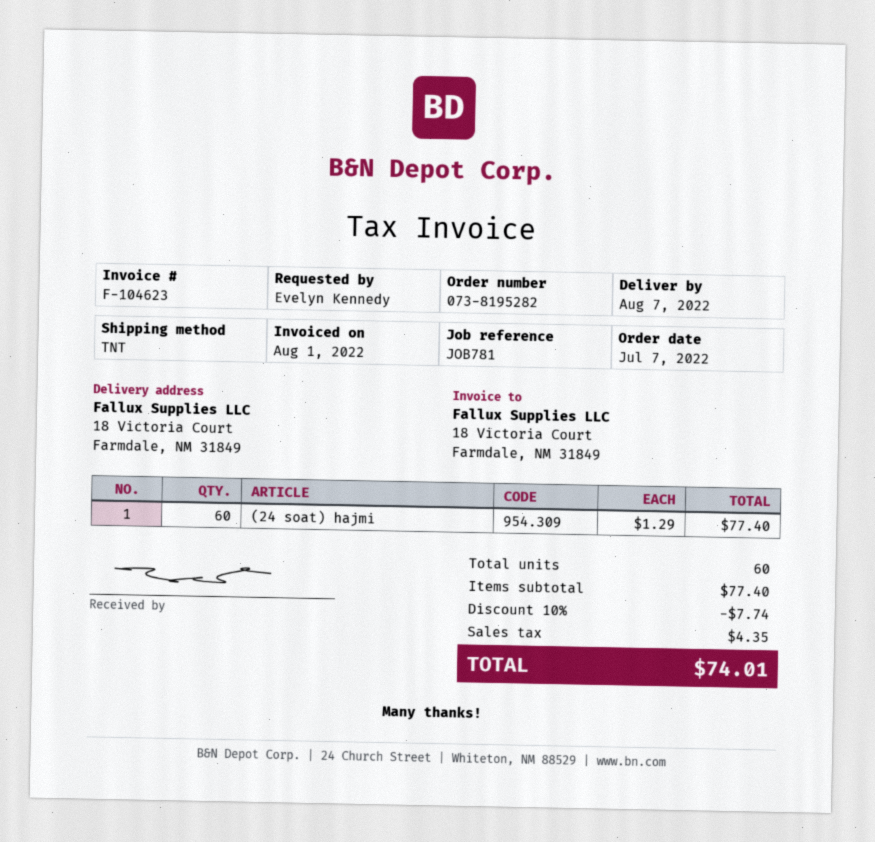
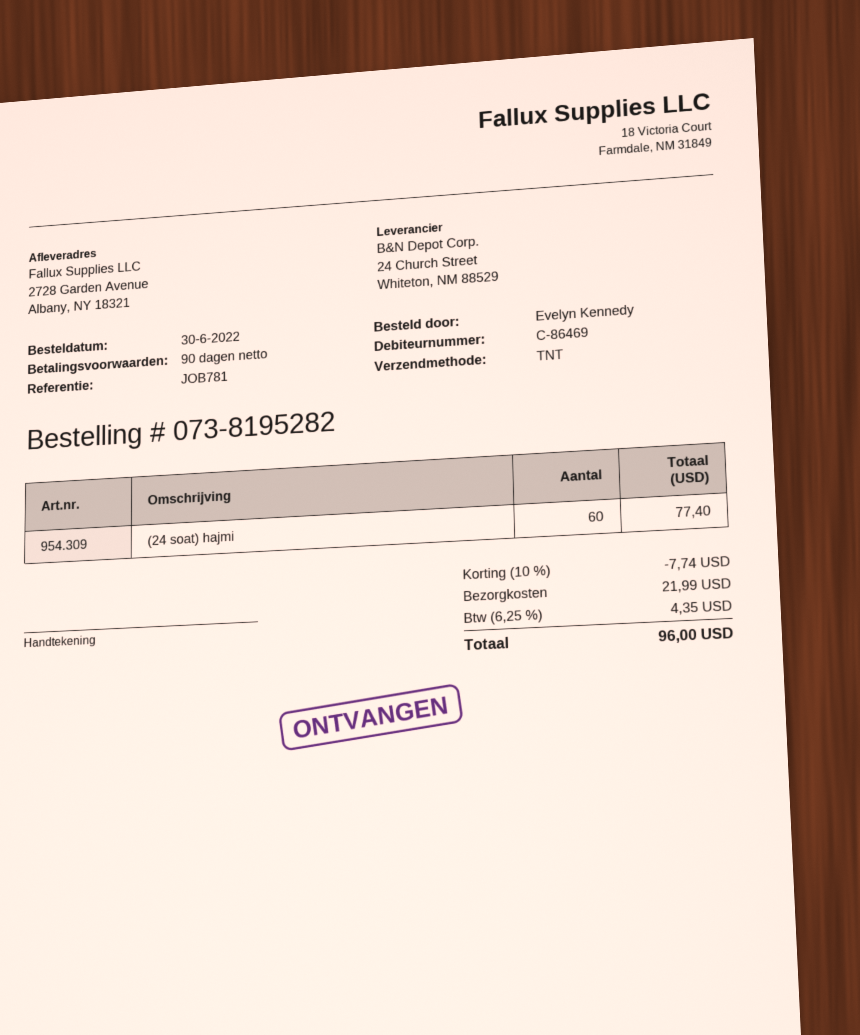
order date: 2022-07-07 -> 2022-06-30
ship to: 18 Victoria Court, Farmdale, NM 31849 -> 2728 Garden Avenue, Albany, NY 18321
shipping: none -> 21.99
total: 74.01 -> 96.00

